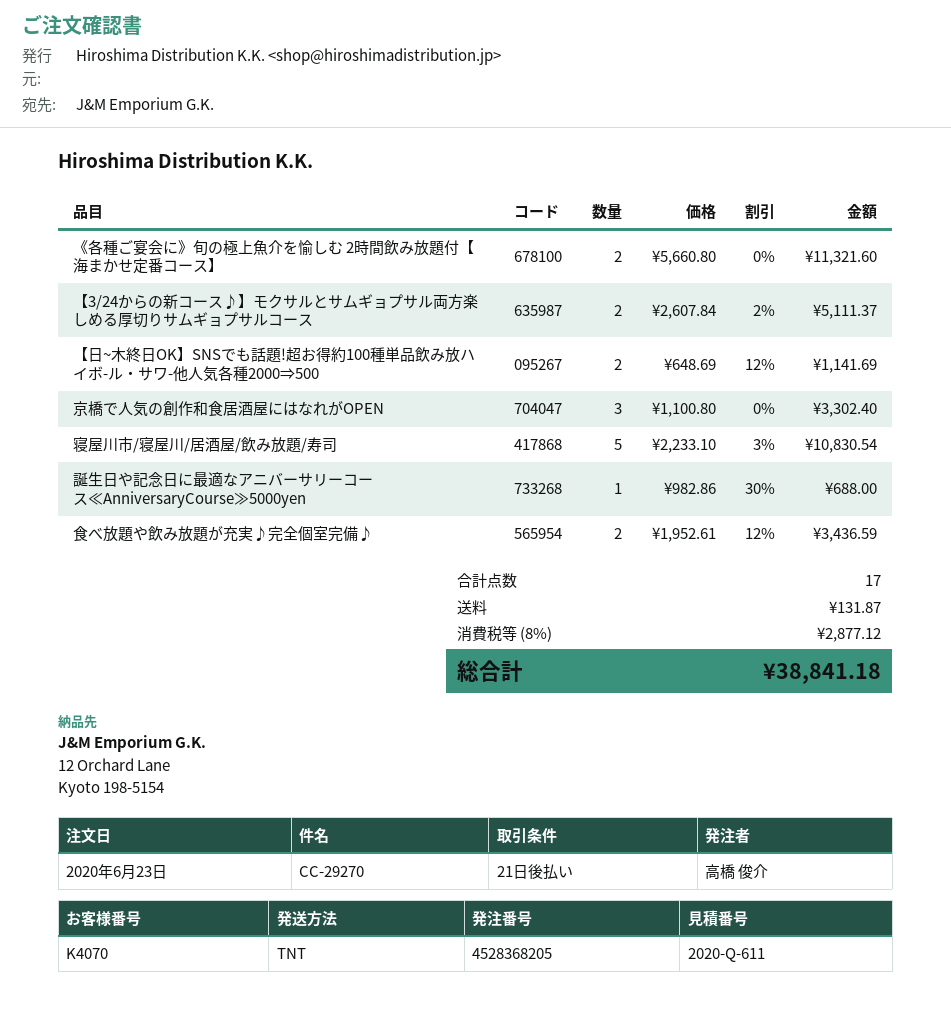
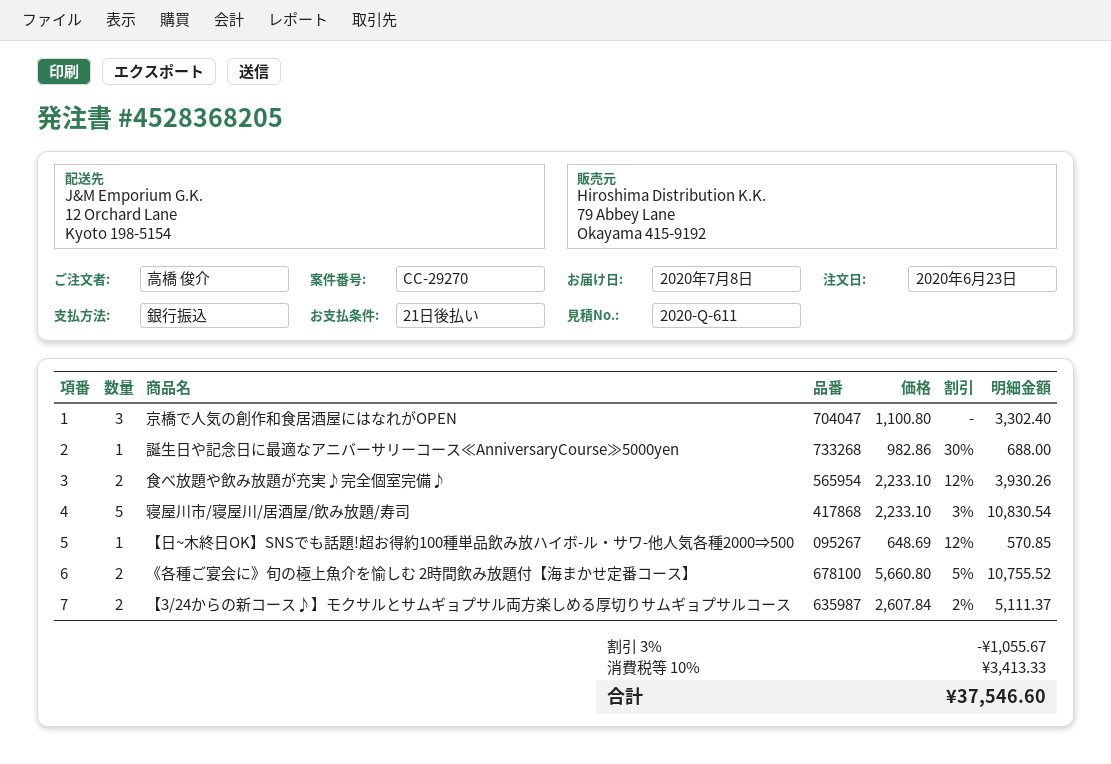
《各種ご宴会に》旬の極上魚介を愉しむ 2時間飲み放題付【海まかせ定番コース】: 2 x 5660.80 = 11321.60 -> 2 x 5660.80 - 5% = 10755.52
【日~木終日OK】SNSでも話題!超お得約100種単品飲み放ハイボ-ル・サワ-他人気各種2000⇒500: 2 x 648.69 - 12% = 1141.69 -> 1 x 648.69 - 12% = 570.85
食べ放題や飲み放題が充実♪完全個室完備♪: 2 x 1952.61 - 12% = 3436.59 -> 2 x 2233.10 - 12% = 3930.26
discount: none -> 3% = 1055.67
shipping: 131.87 -> none
tax: 8% = 2877.12 -> 10% = 3413.33
total: 38841.18 -> 37546.60

